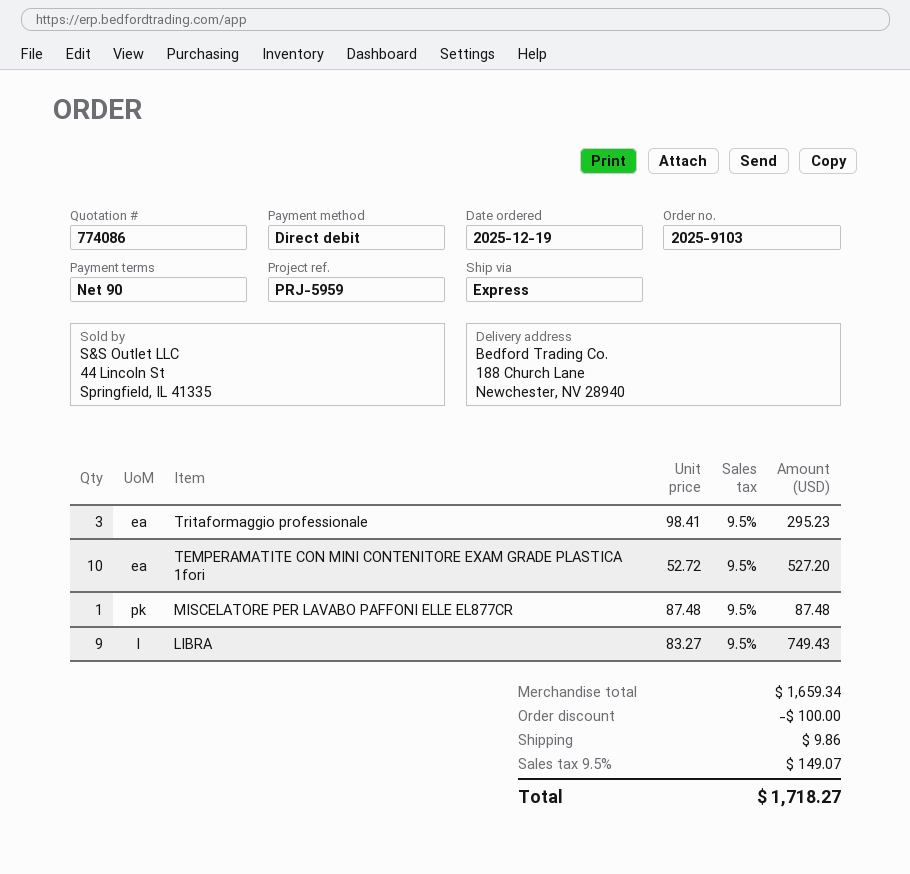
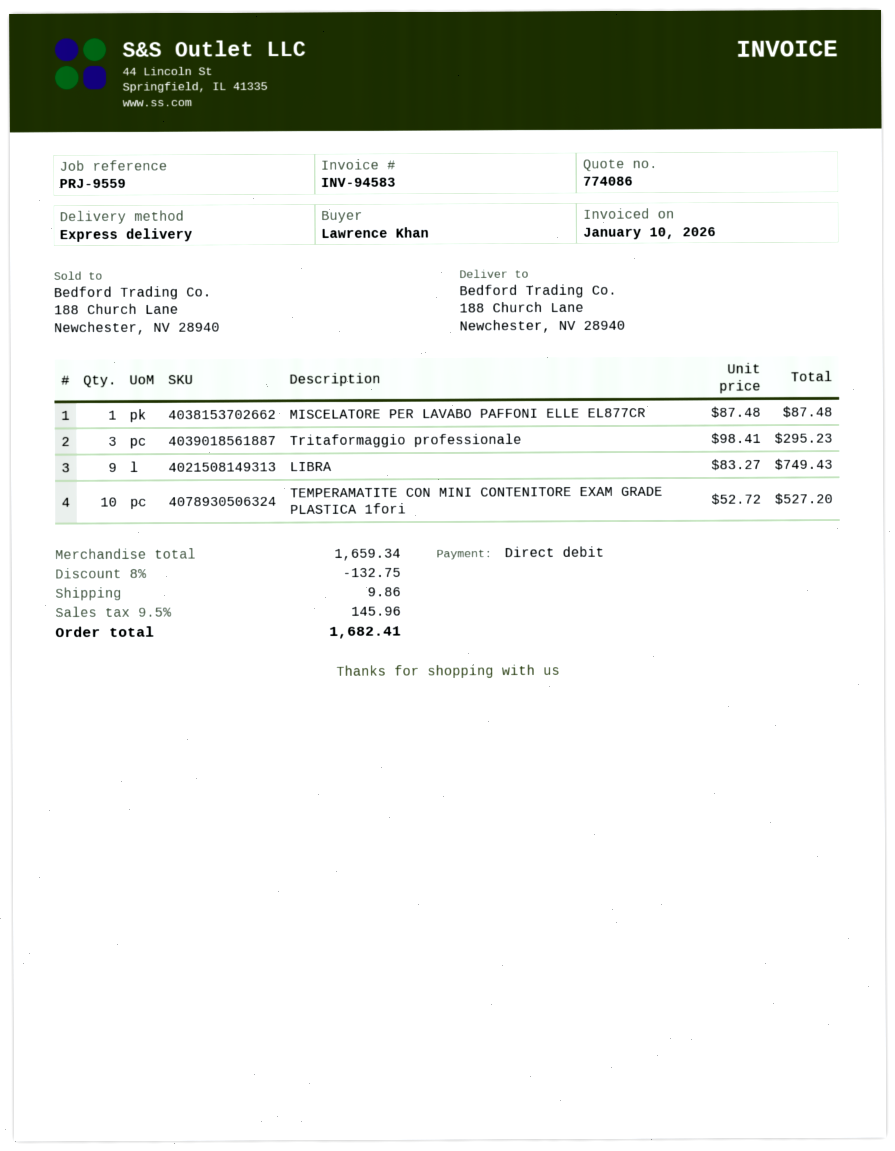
reference: PRJ-5959 -> PRJ-9559
discount: 100.00 -> 132.75
tax: 9.5% = 149.07 -> 9.5% = 145.96
total: 1718.27 -> 1682.41

